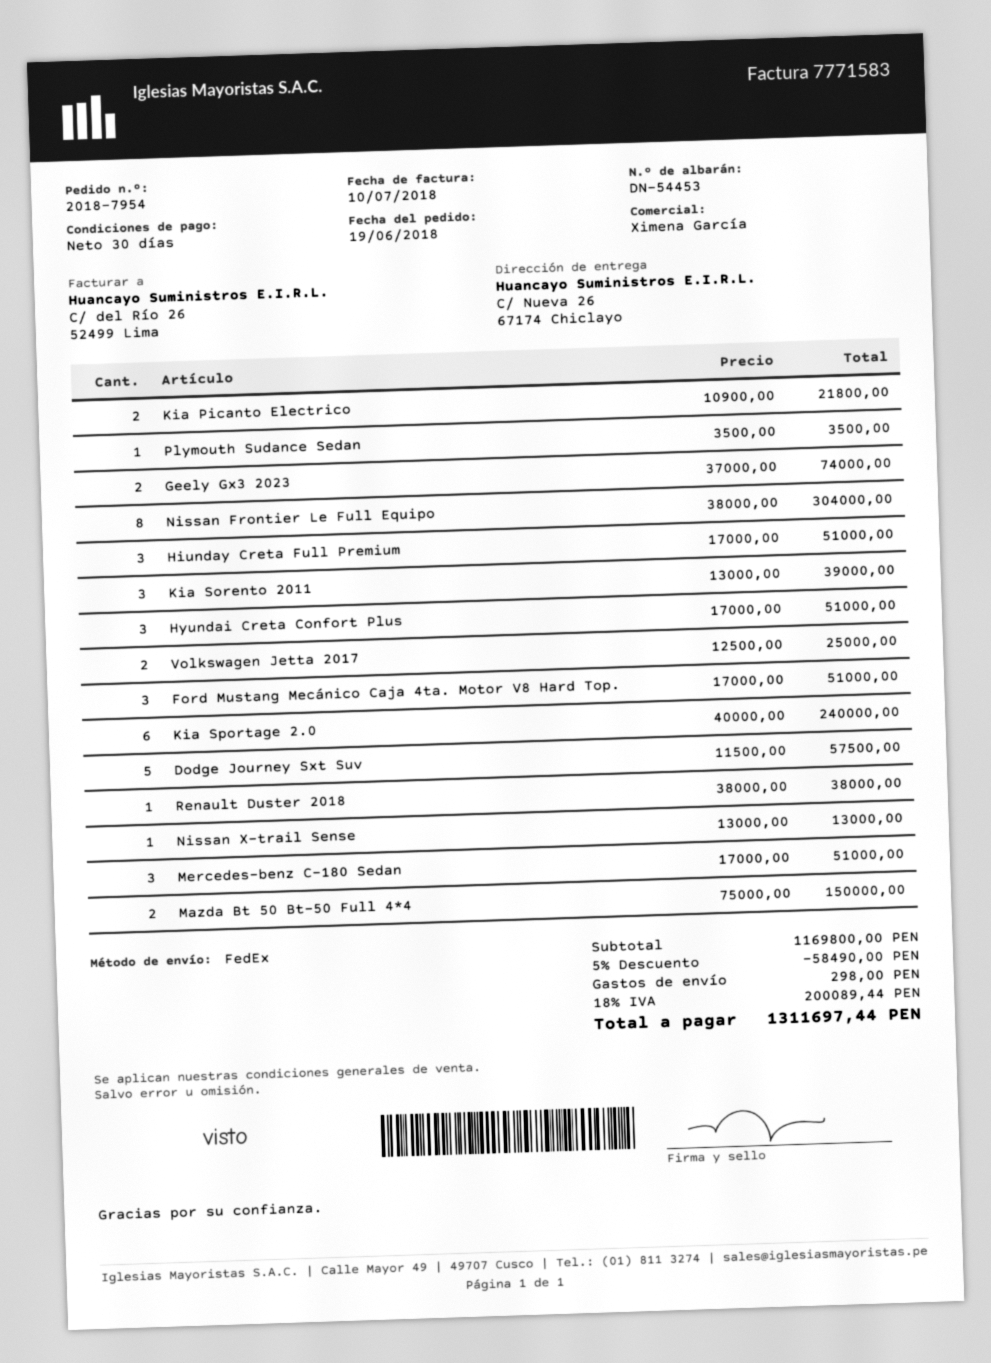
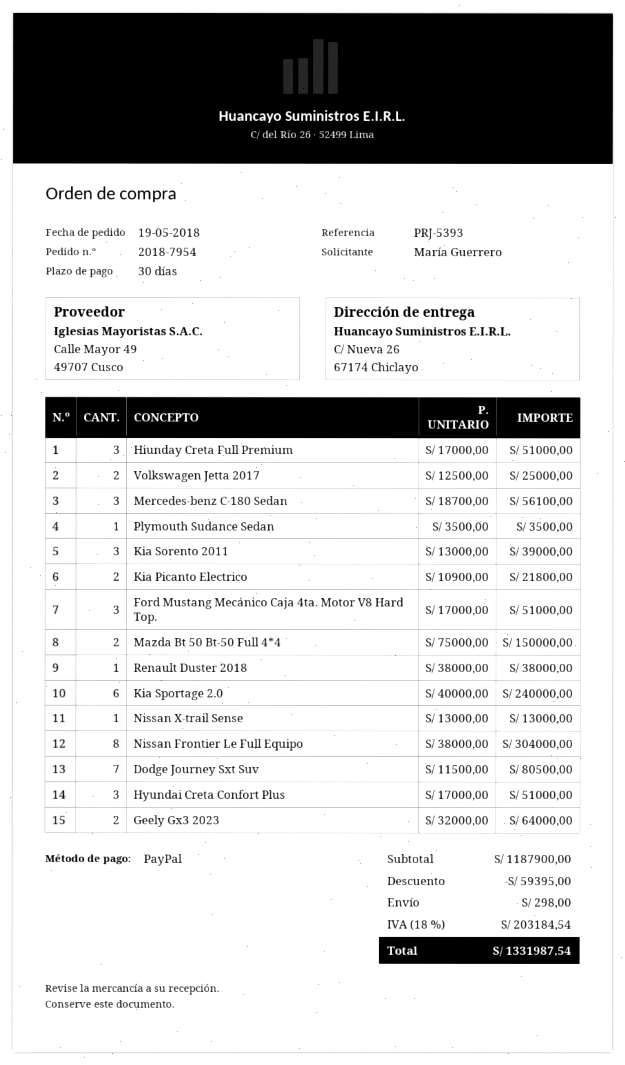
order date: 2018-06-19 -> 2018-05-19
Geely Gx3 2023: 2 x 37000.00 = 74000.00 -> 2 x 32000.00 = 64000.00
Dodge Journey Sxt Suv: 5 x 11500.00 = 57500.00 -> 7 x 11500.00 = 80500.00
Mercedes-benz C-180 Sedan: 3 x 17000.00 = 51000.00 -> 3 x 18700.00 = 56100.00
subtotal: 1169800.00 -> 1187900.00
discount: 58490.00 -> 59395.00
tax: 18% = 200089.44 -> 18% = 203184.54
total: 1311697.44 -> 1331987.54

